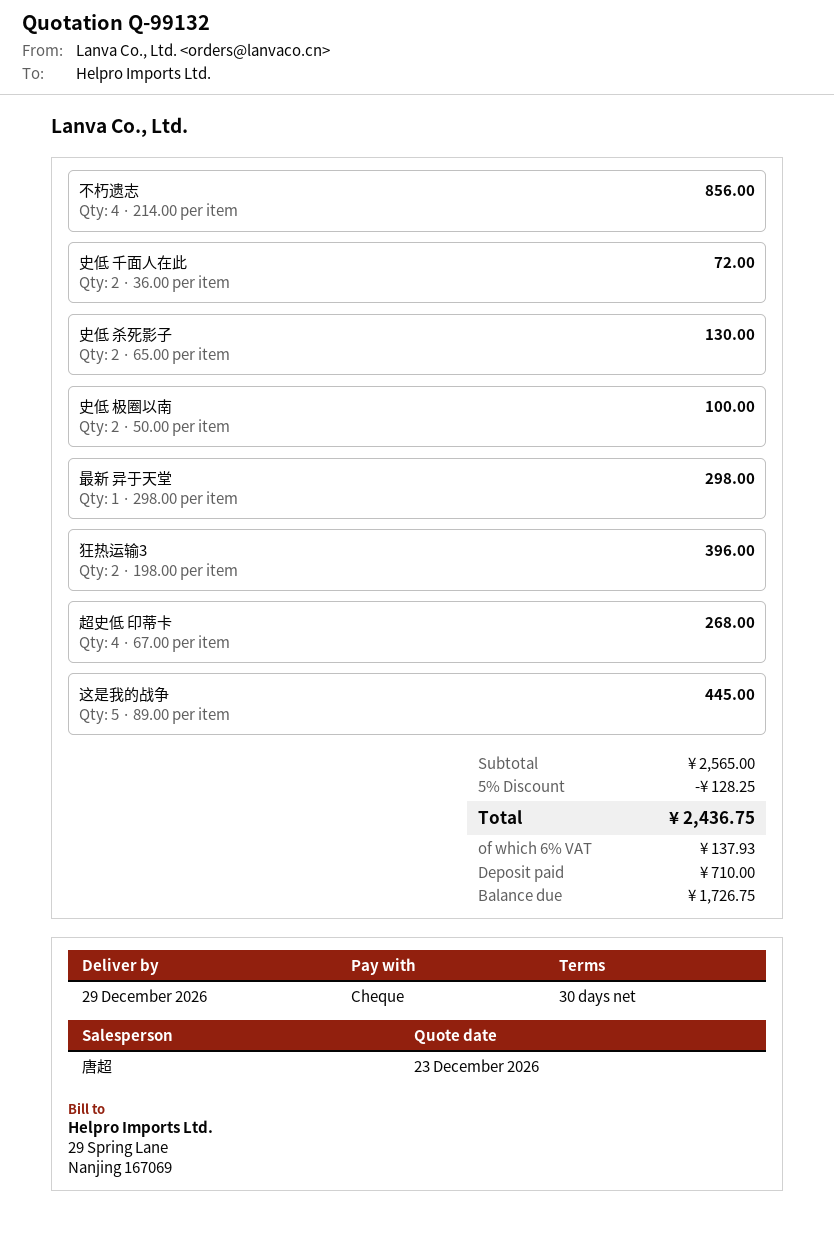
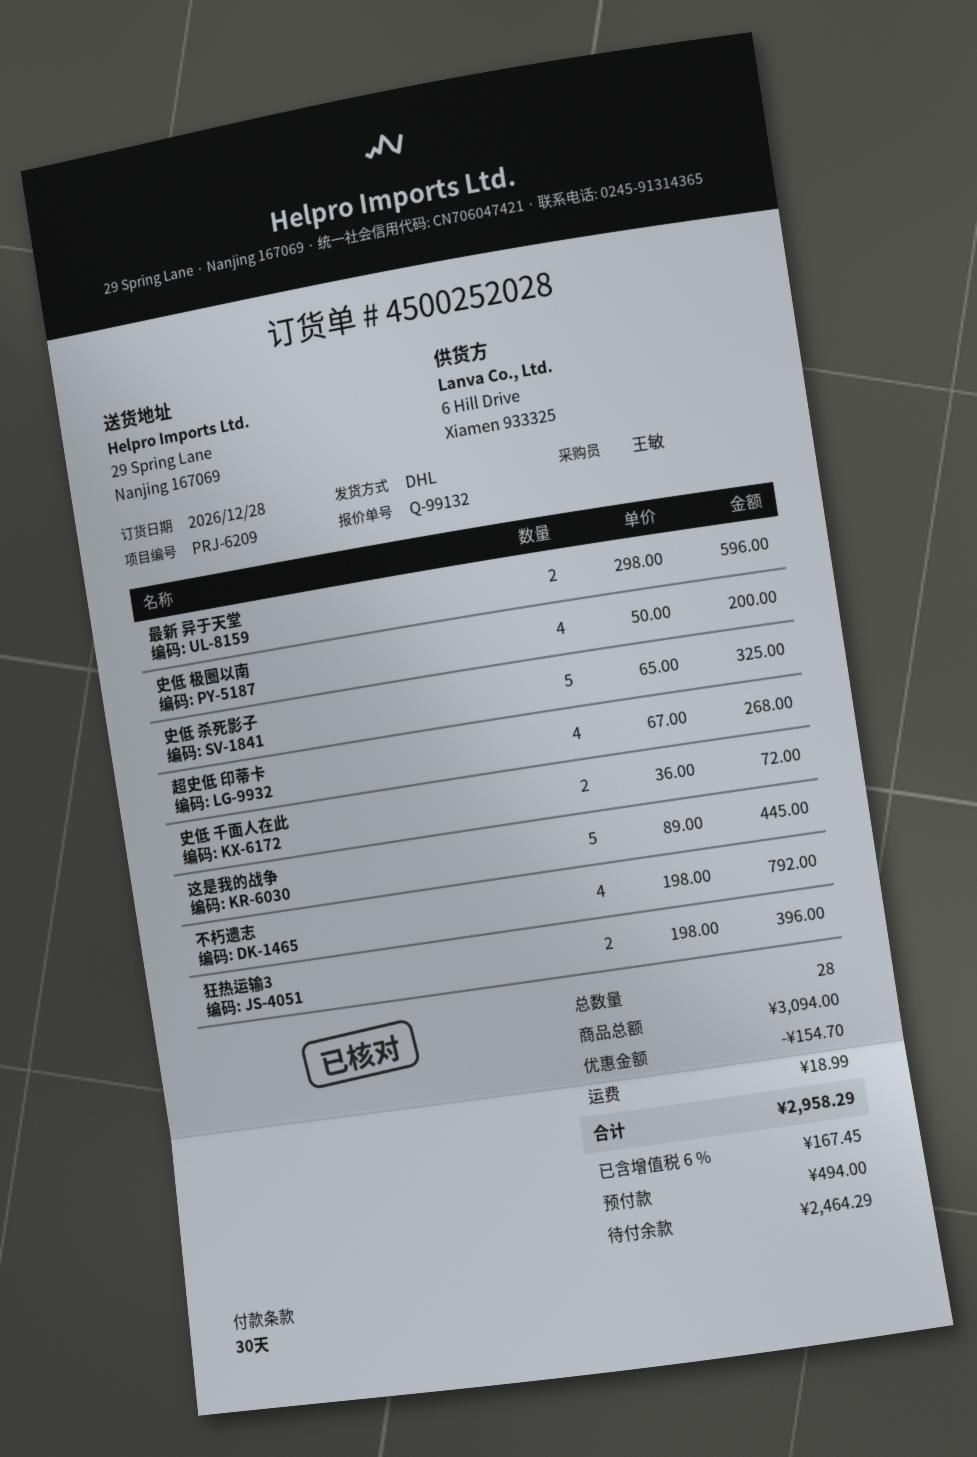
不朽遗志: 4 x 214.00 = 856.00 -> 4 x 198.00 = 792.00
史低 杀死影子: 2 x 65.00 = 130.00 -> 5 x 65.00 = 325.00
史低 极圈以南: 2 x 50.00 = 100.00 -> 4 x 50.00 = 200.00
最新 异于天堂: 1 x 298.00 = 298.00 -> 2 x 298.00 = 596.00
subtotal: 2565.00 -> 3094.00
discount: 128.25 -> 154.70
shipping: none -> 18.99
tax: 6% = 137.93 -> 6% = 167.45
total: 2436.75 -> 2958.29
deposit: 710.00 -> 494.00
balance: 1726.75 -> 2464.29

